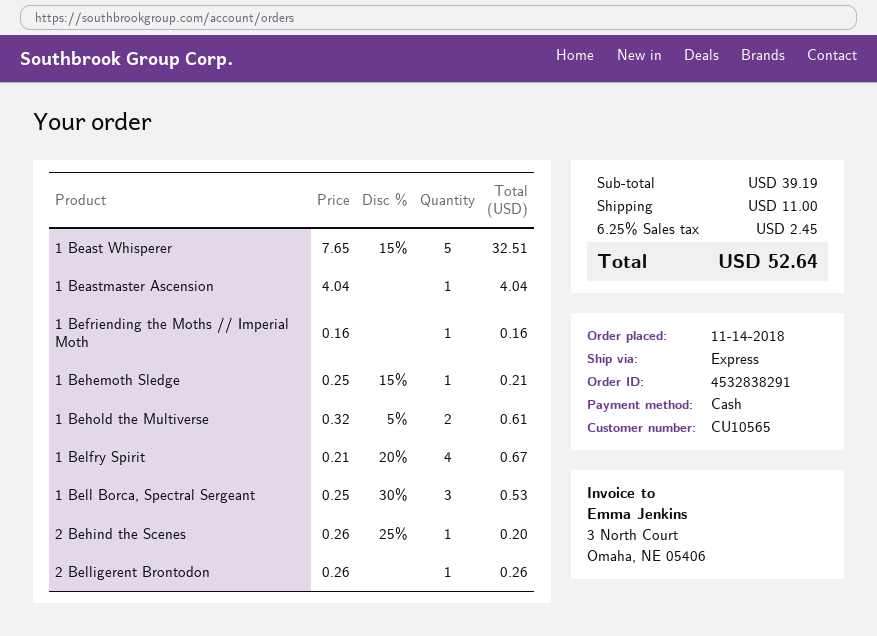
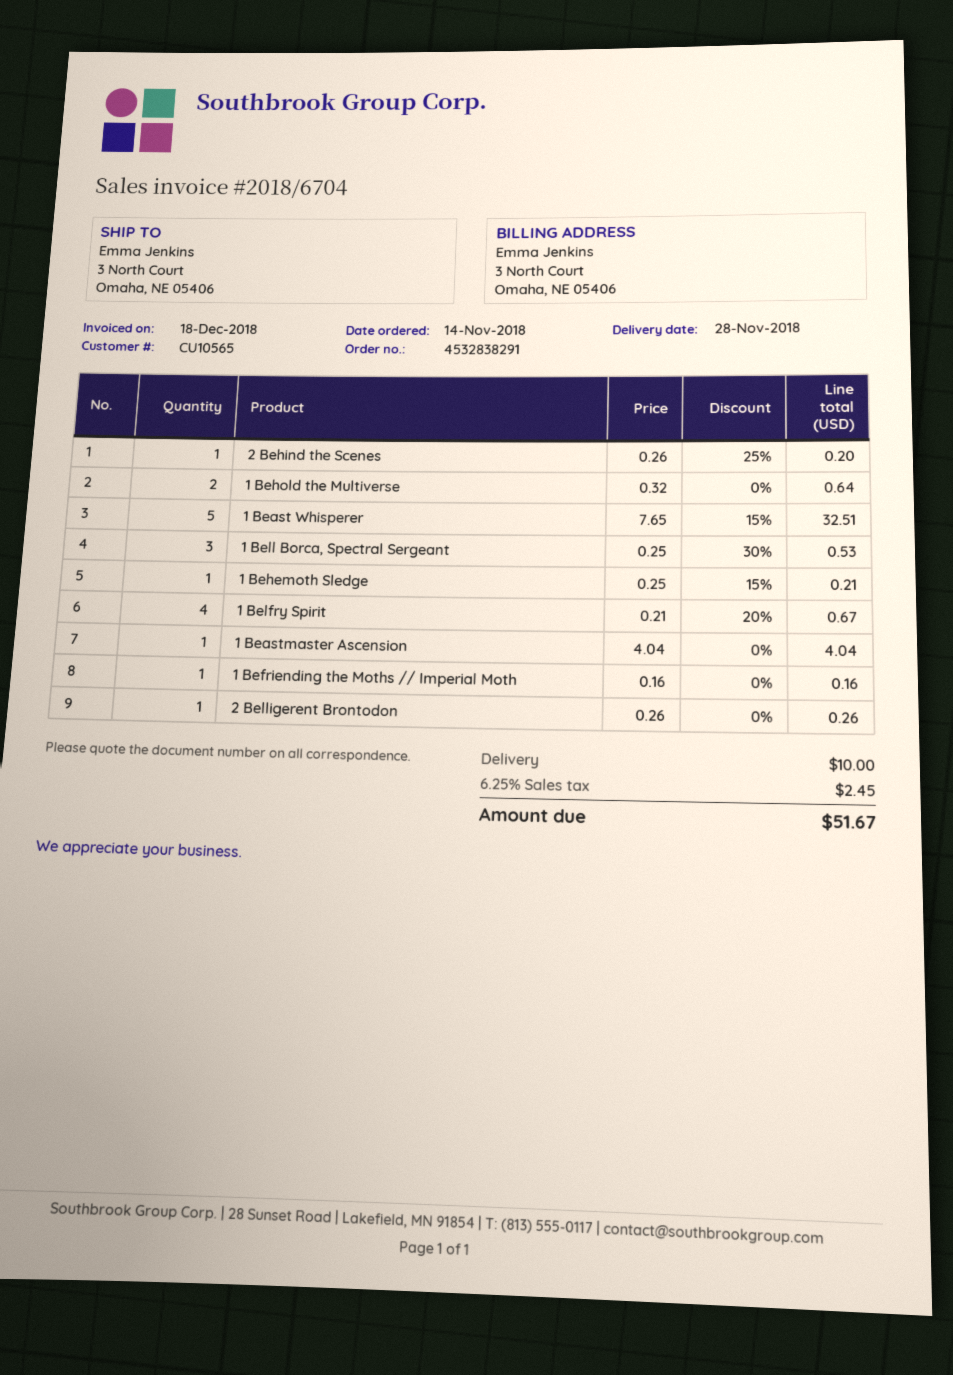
1 Behold the Multiverse: 2 x 0.32 - 5% = 0.61 -> 2 x 0.32 = 0.64
shipping: 11.00 -> 10.00
total: 52.64 -> 51.67

